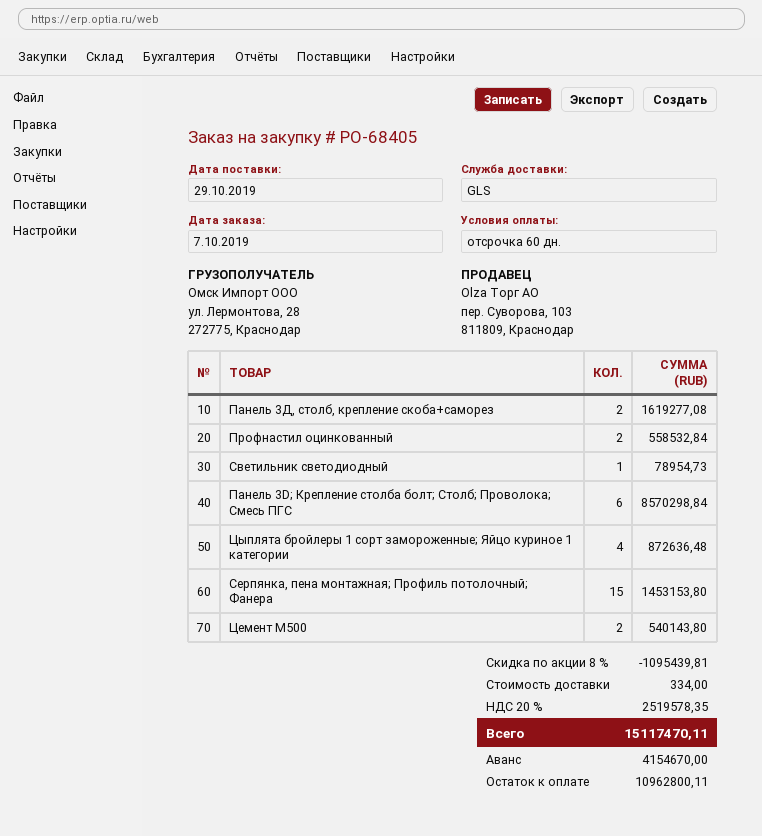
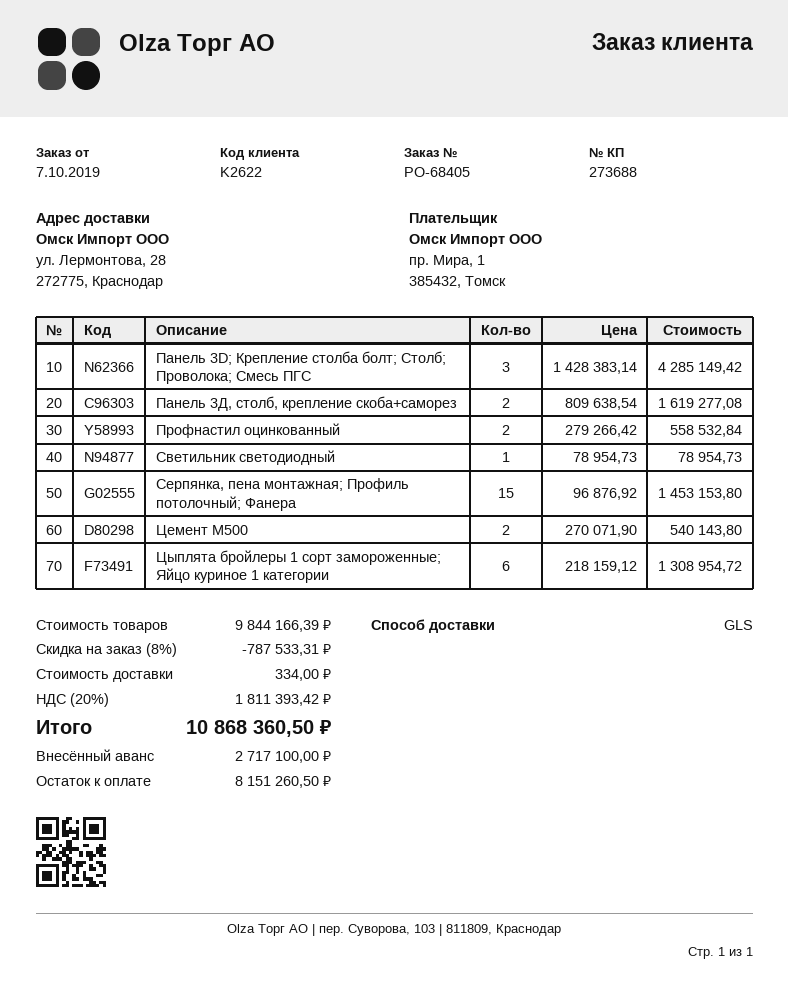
Панель 3D; Крепление столба болт; Столб; Проволока; Смесь ПГС: 6 for 8570298.84 -> 3 for 4285149.42
Цыплята бройлеры 1 сорт замороженные; Яйцо куриное 1 категории: 4 for 872636.48 -> 6 for 1308954.72
discount: 8% = 1095439.81 -> 8% = 787533.31
tax: 20% = 2519578.35 -> 20% = 1811393.42
total: 15117470.11 -> 10868360.50
deposit: 4154670.00 -> 2717100.00
balance: 10962800.11 -> 8151260.50

